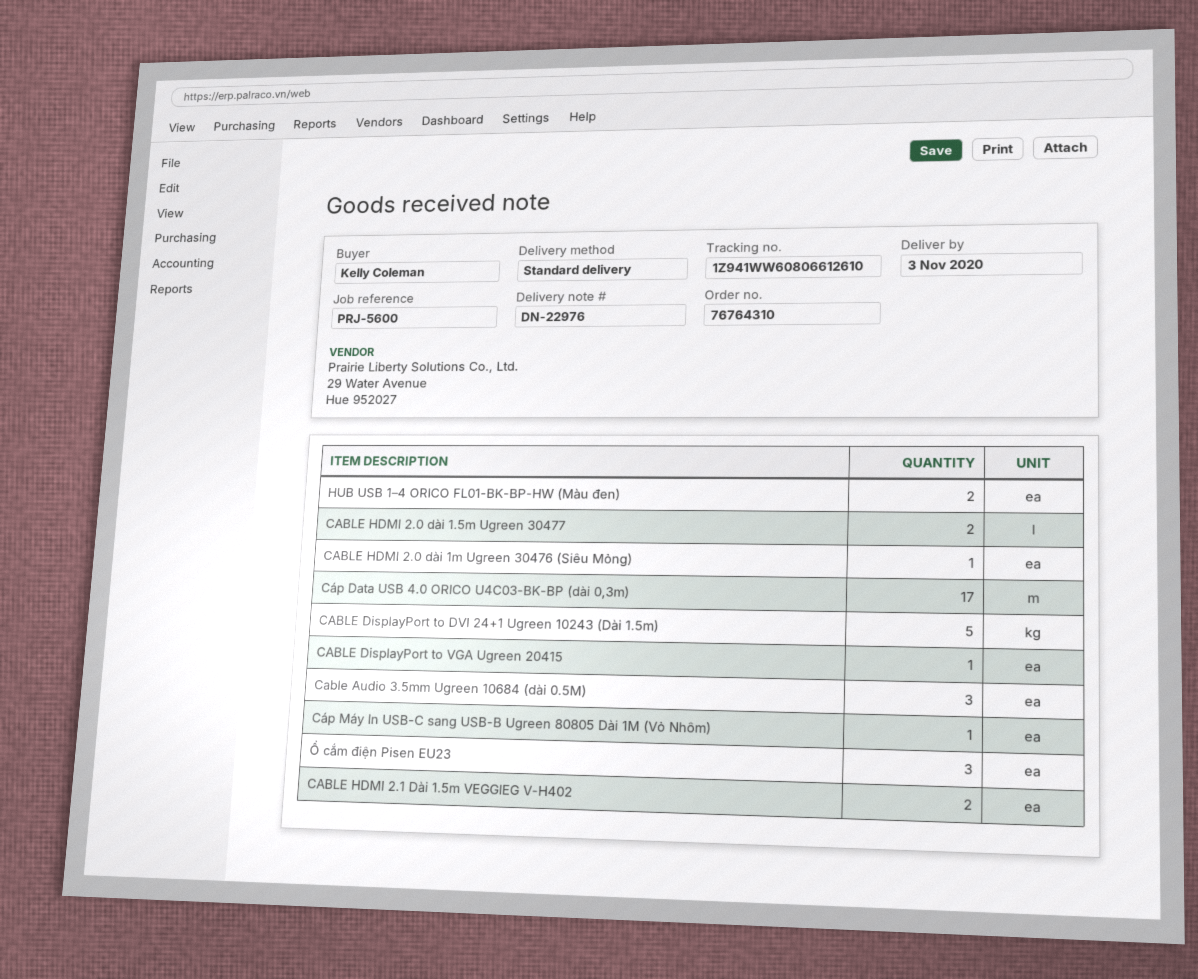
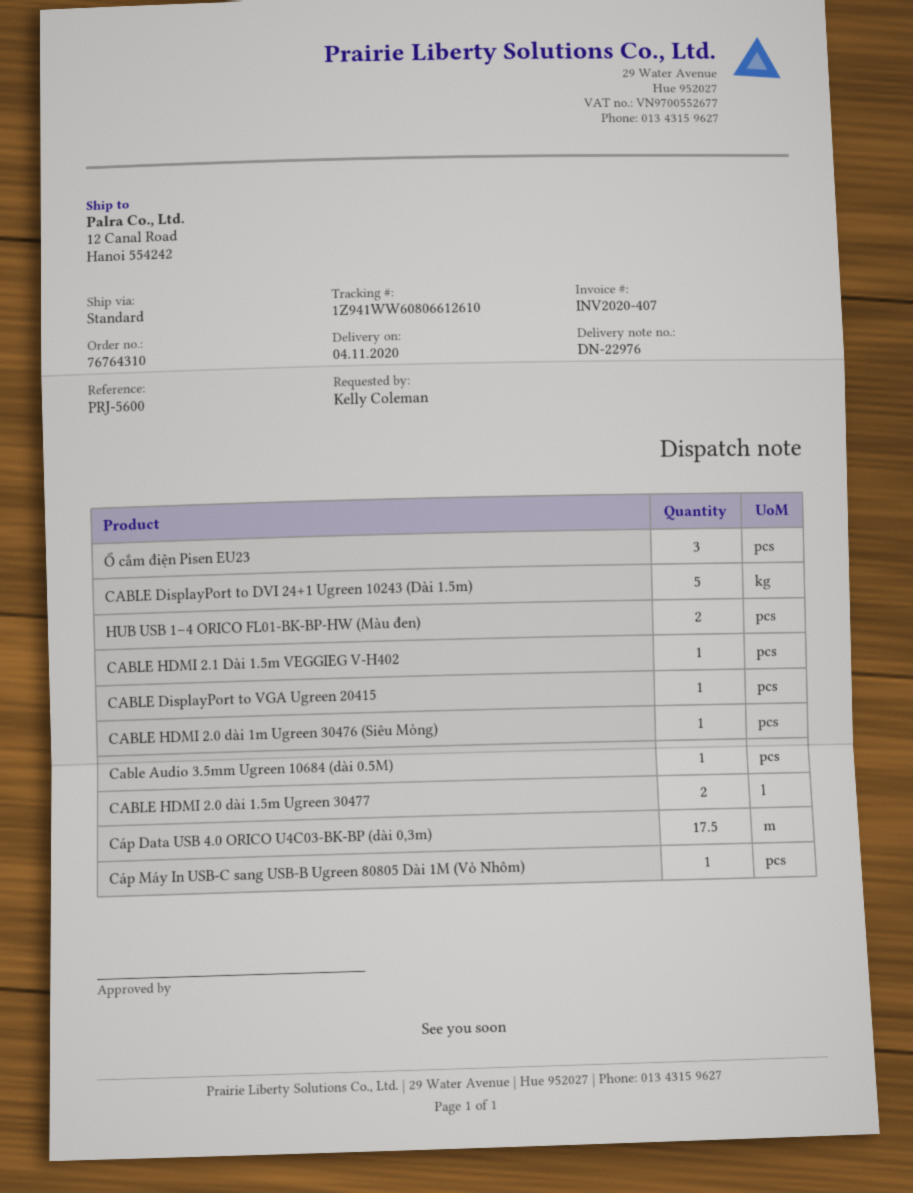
delivery date: 2020-11-03 -> 2020-11-04
Cáp Data USB 4.0 ORICO U4C03-BK-BP (dài 0,3m): 17 -> 17.5
Cable Audio 3.5mm Ugreen 10684 (dài 0.5M): 3 -> 1
CABLE HDMI 2.1 Dài 1.5m VEGGIEG V-H402: 2 -> 1

